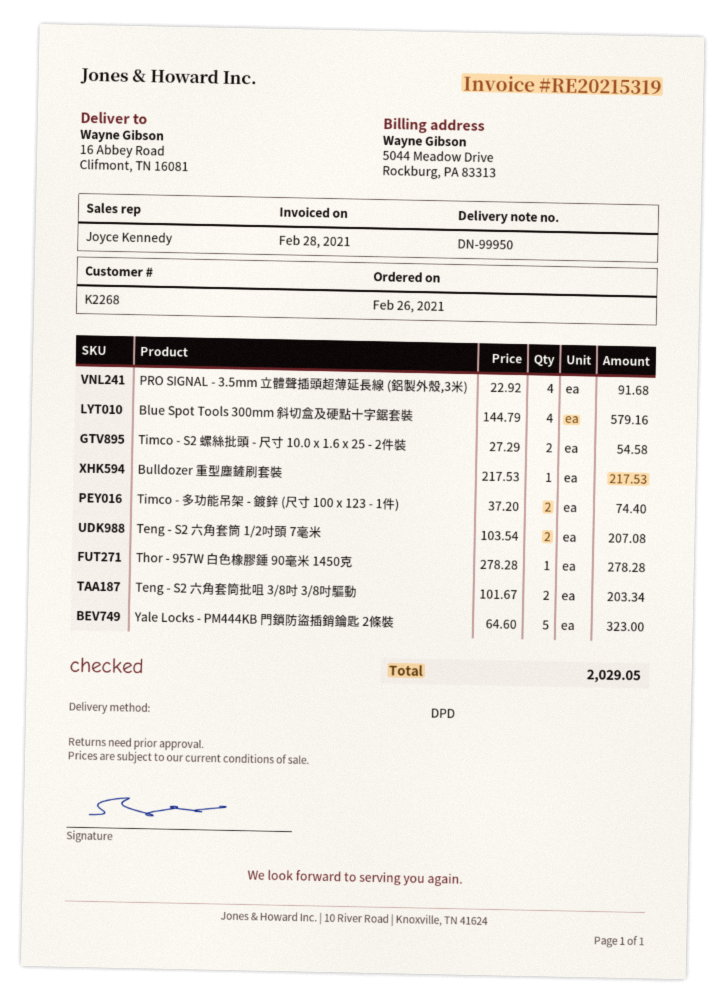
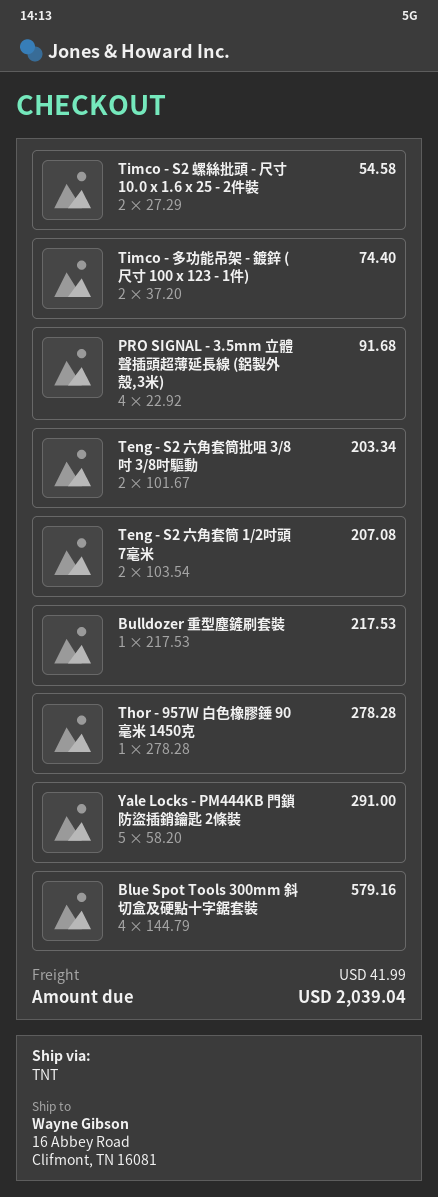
shipping method: DPD -> TNT
Yale Locks - PM444KB 門鎖防盜插銷鑰匙 2條裝: 5 x 64.60 = 323.00 -> 5 x 58.20 = 291.00
shipping: none -> 41.99
total: 2029.05 -> 2039.04

